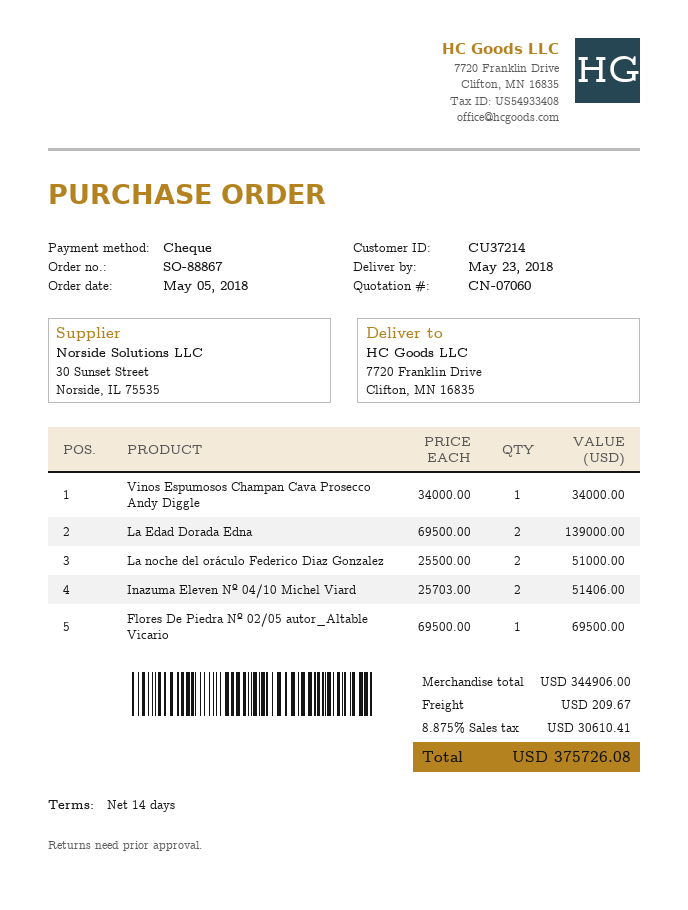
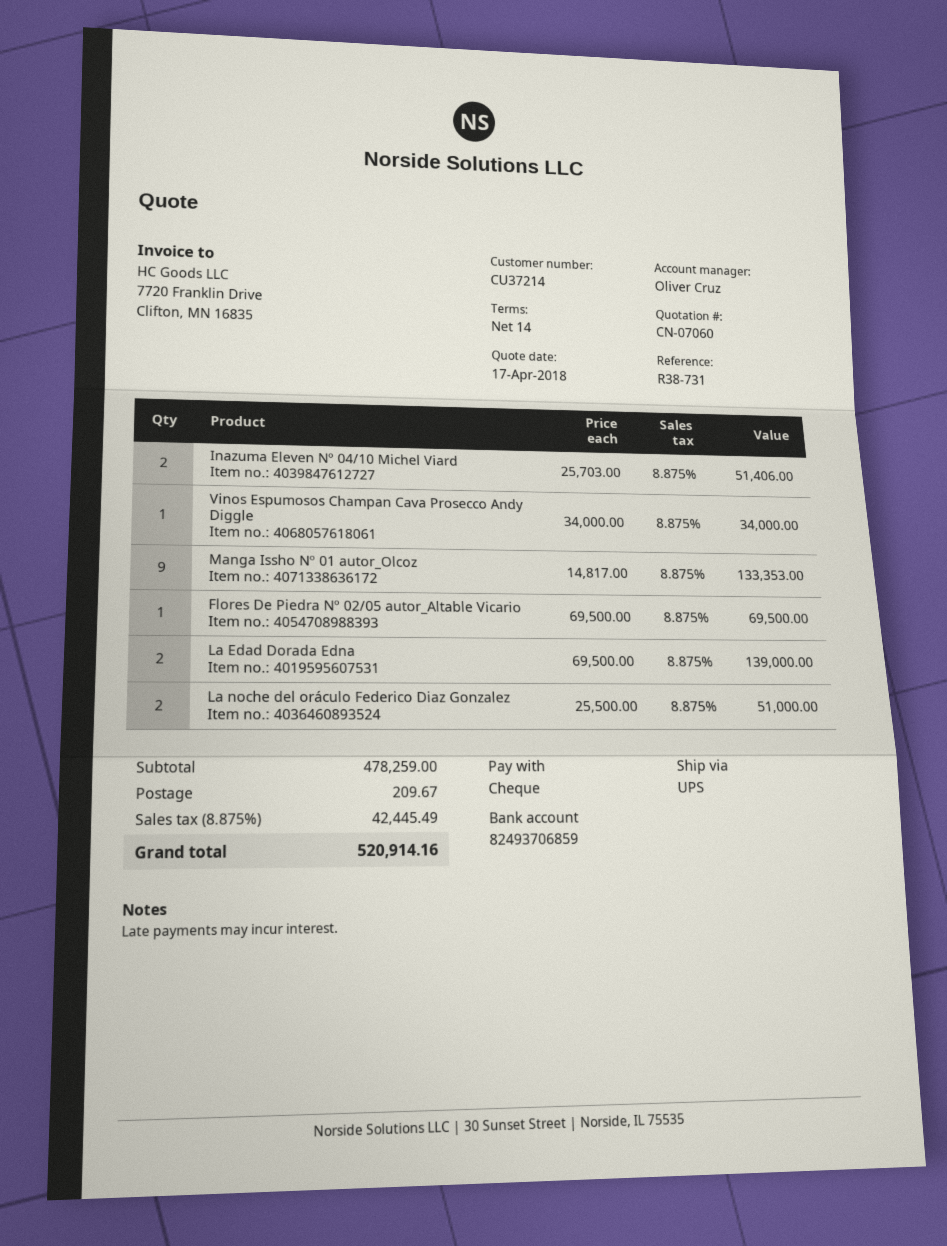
Manga Issho Nº 01 autor_Olcoz: none -> 9 x 14817.00 = 133353.00
subtotal: 344906.00 -> 478259.00
tax: 8.875% = 30610.41 -> 8.875% = 42445.49
total: 375726.08 -> 520914.16

